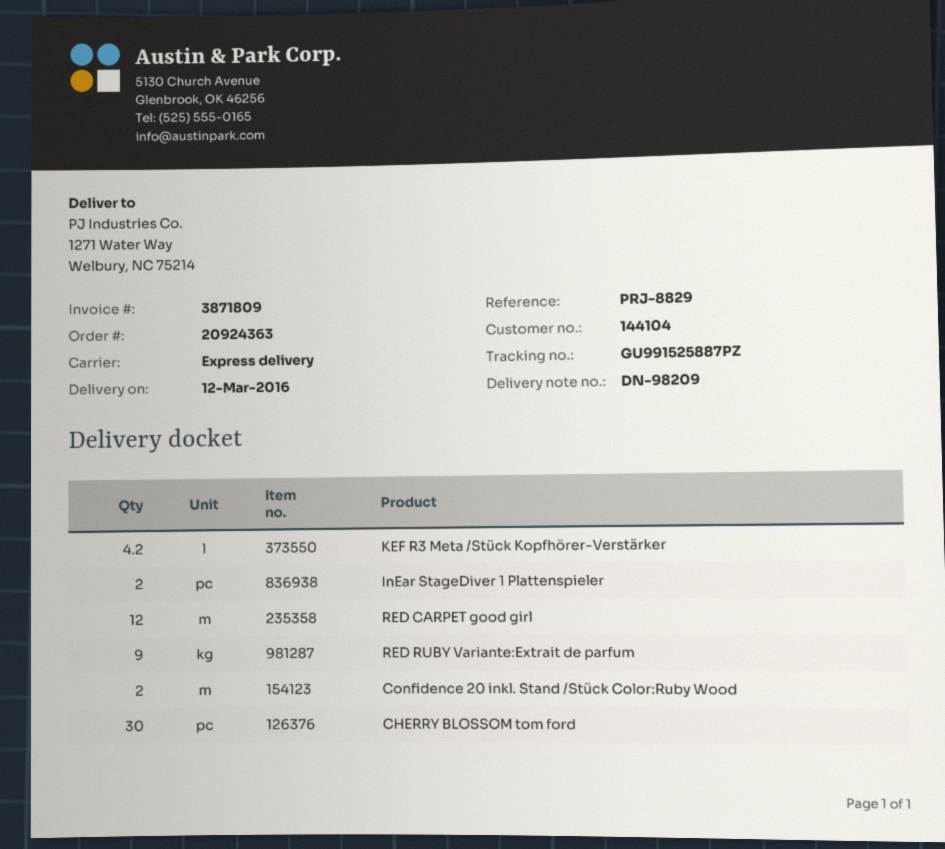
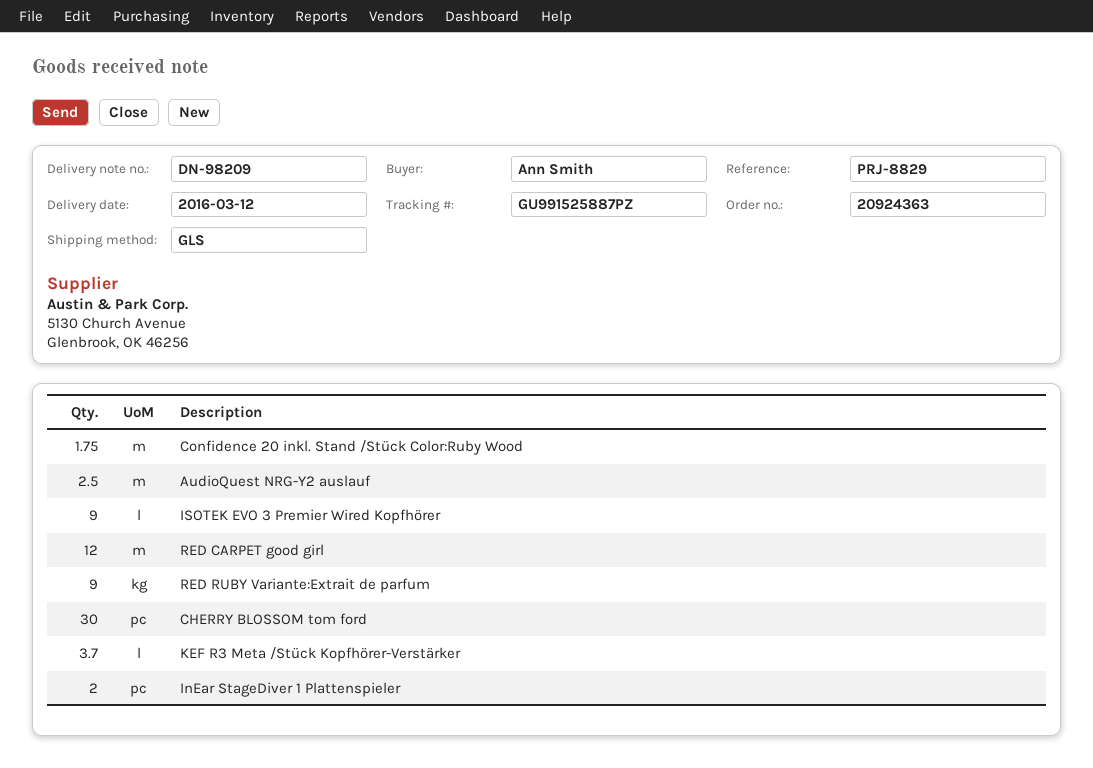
shipping method: express -> GLS
KEF R3 Meta /Stück Kopfhörer-Verstärker: 4.2 -> 3.7
Confidence 20 inkl. Stand /Stück Color:Ruby Wood: 2 -> 1.75
AudioQuest NRG-Y2 auslauf: none -> 2.5
ISOTEK EVO 3 Premier Wired Kopfhörer: none -> 9

